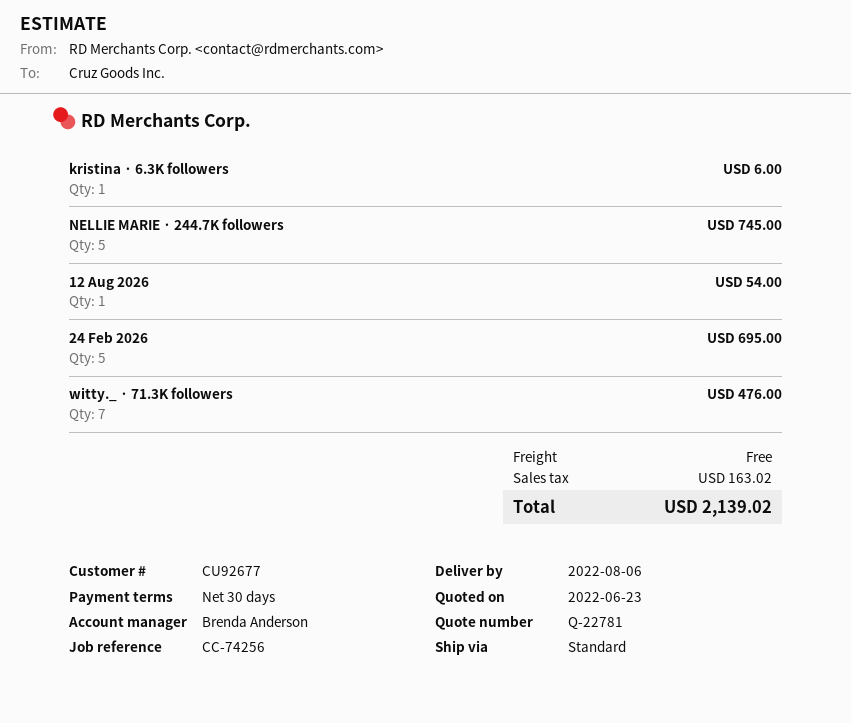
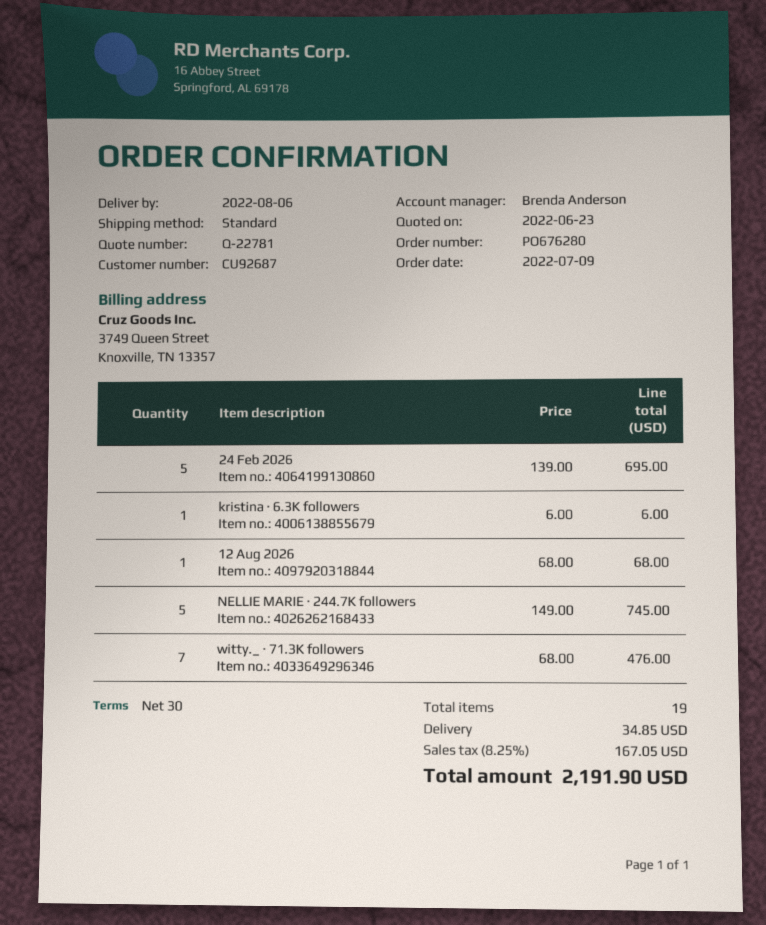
customer number: CU92677 -> CU92687
12 Aug 2026: 1 for 54.00 -> 1 for 68.00
shipping: 0.00 -> 34.85
tax: 163.02 -> 167.05
total: 2139.02 -> 2191.90

